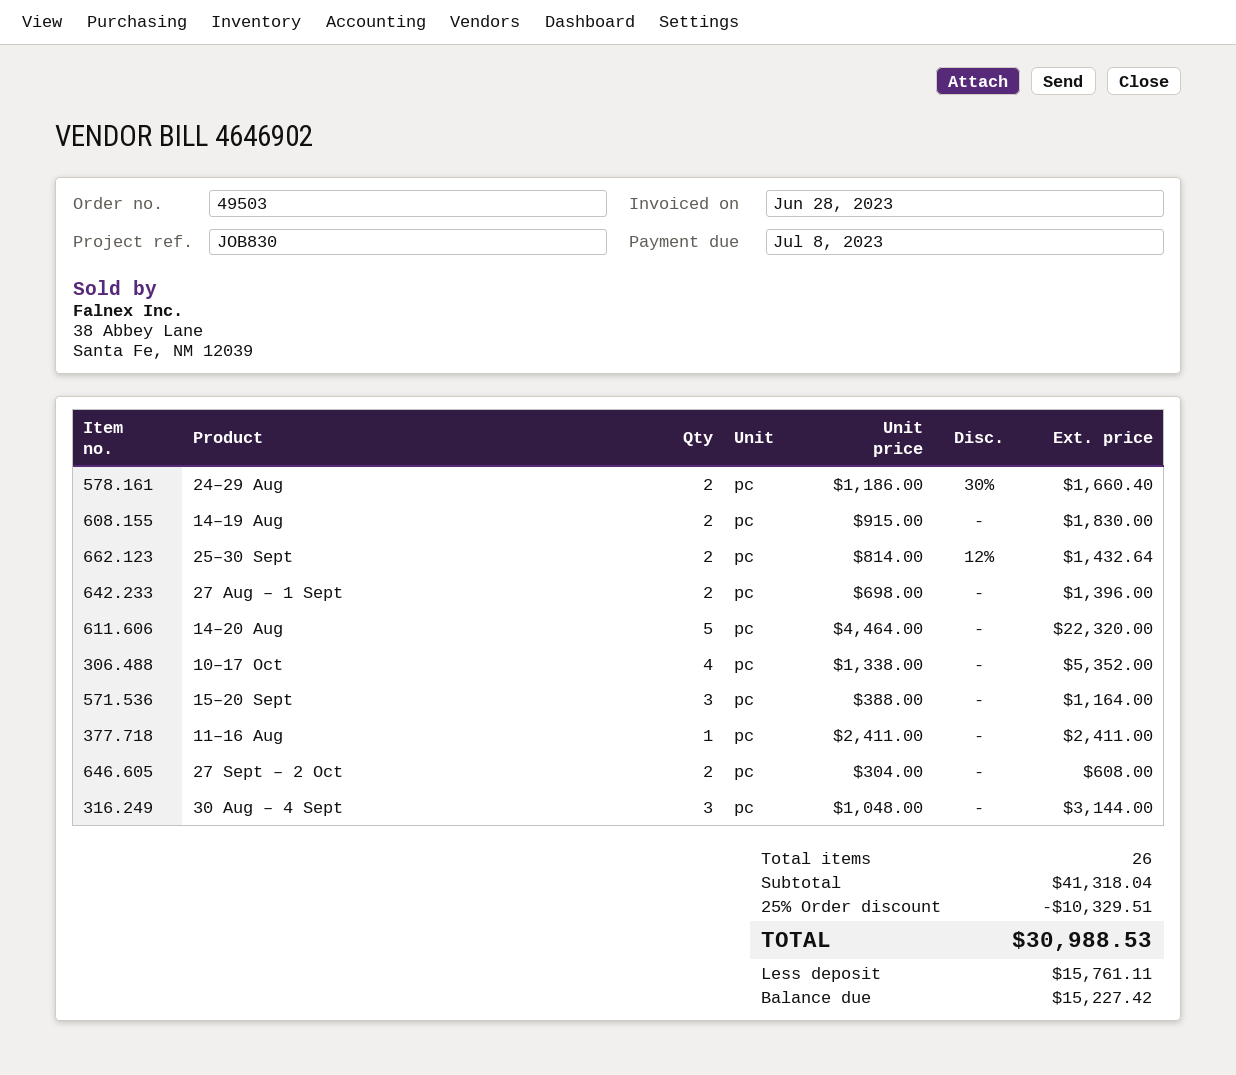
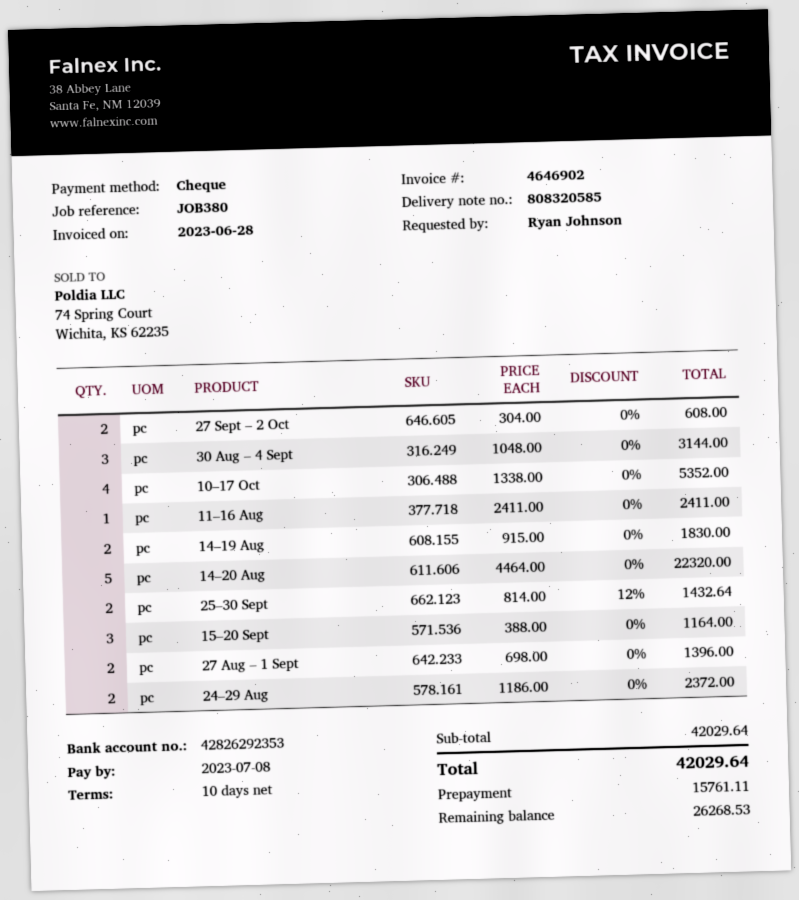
reference: JOB830 -> JOB380
24–29 Aug: 2 x 1186.00 - 30% = 1660.40 -> 2 x 1186.00 = 2372.00
subtotal: 41318.04 -> 42029.64
discount: 25% = 10329.51 -> none
total: 30988.53 -> 42029.64
balance: 15227.42 -> 26268.53

